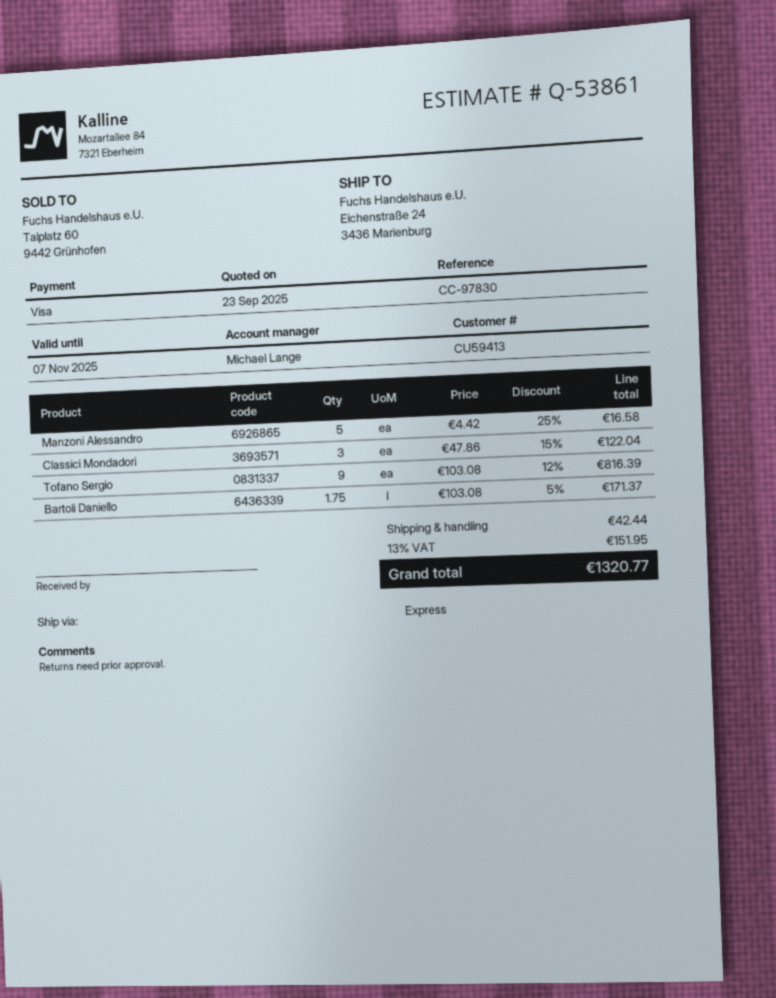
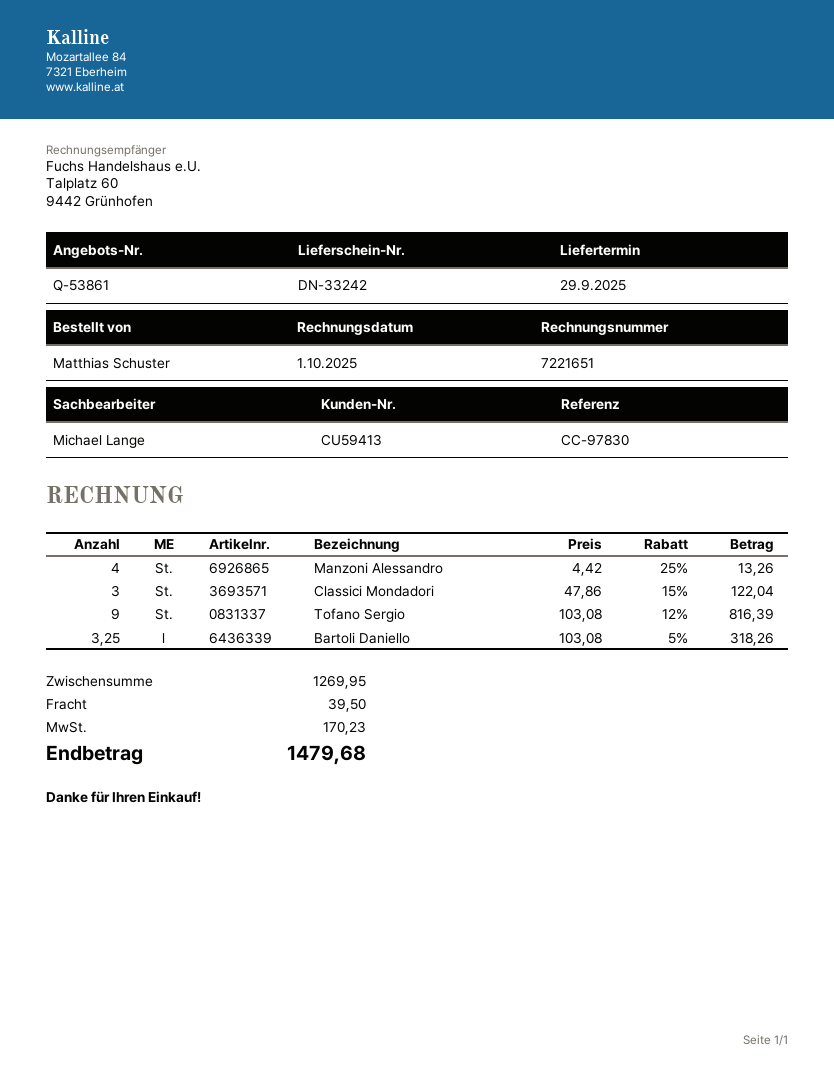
Manzoni Alessandro: 5 x 4.42 - 25% = 16.58 -> 4 x 4.42 - 25% = 13.26
Bartoli Daniello: 1.75 x 103.08 - 5% = 171.37 -> 3.25 x 103.08 - 5% = 318.26
shipping: 42.44 -> 39.50
tax: 151.95 -> 170.23
total: 1320.77 -> 1479.68

